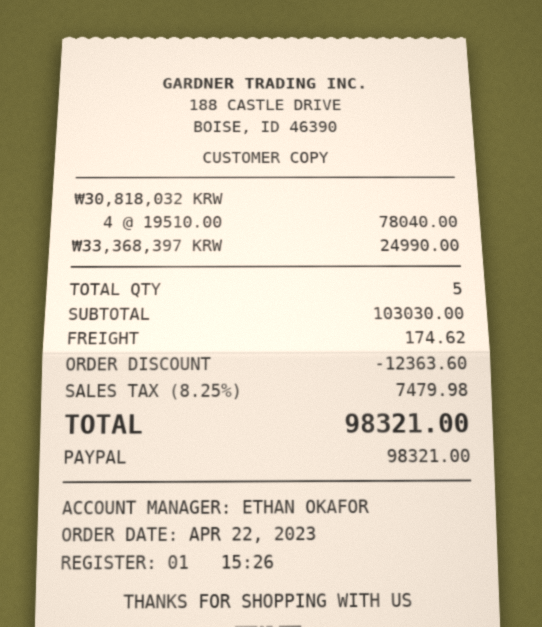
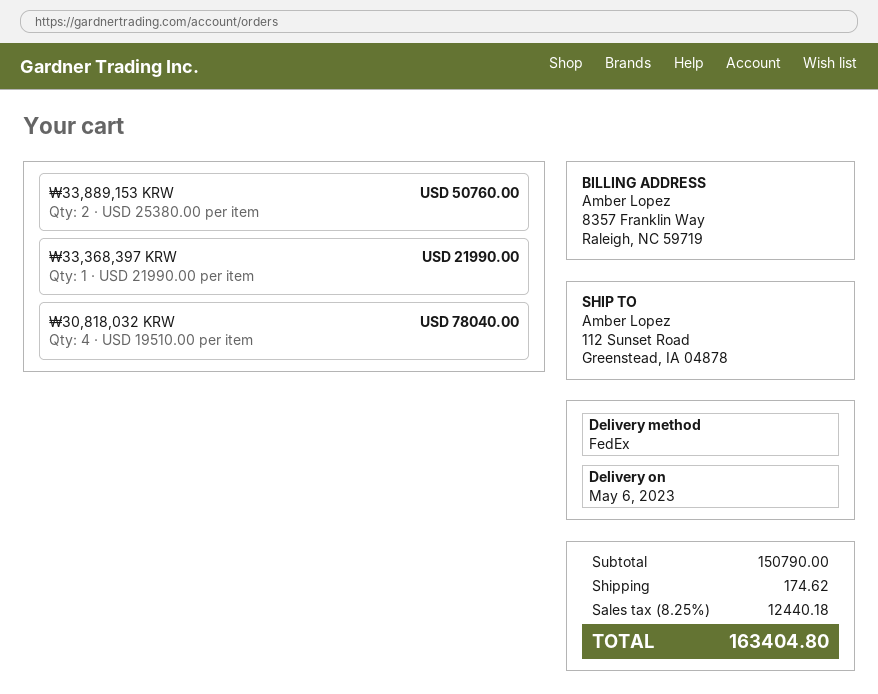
₩33,368,397 KRW: 1 x 24990.00 = 24990.00 -> 1 x 21990.00 = 21990.00
₩33,889,153 KRW: none -> 2 x 25380.00 = 50760.00
subtotal: 103030.00 -> 150790.00
discount: 12363.60 -> none
tax: 8.25% = 7479.98 -> 8.25% = 12440.18
total: 98321.00 -> 163404.80

